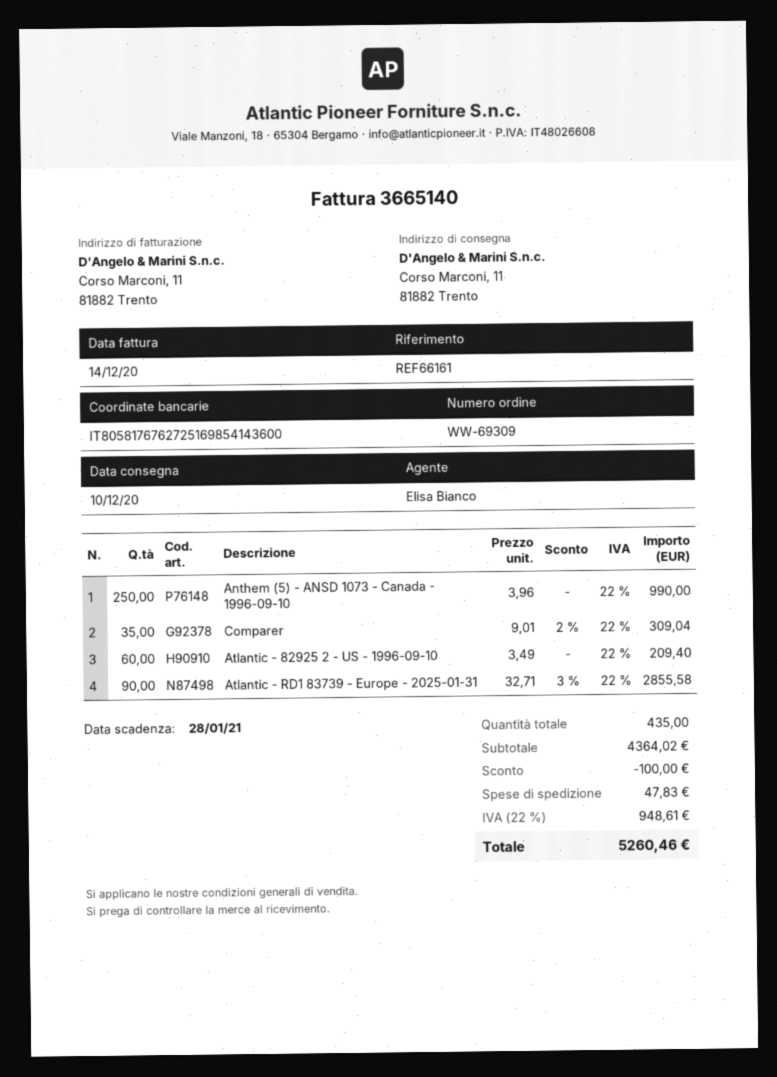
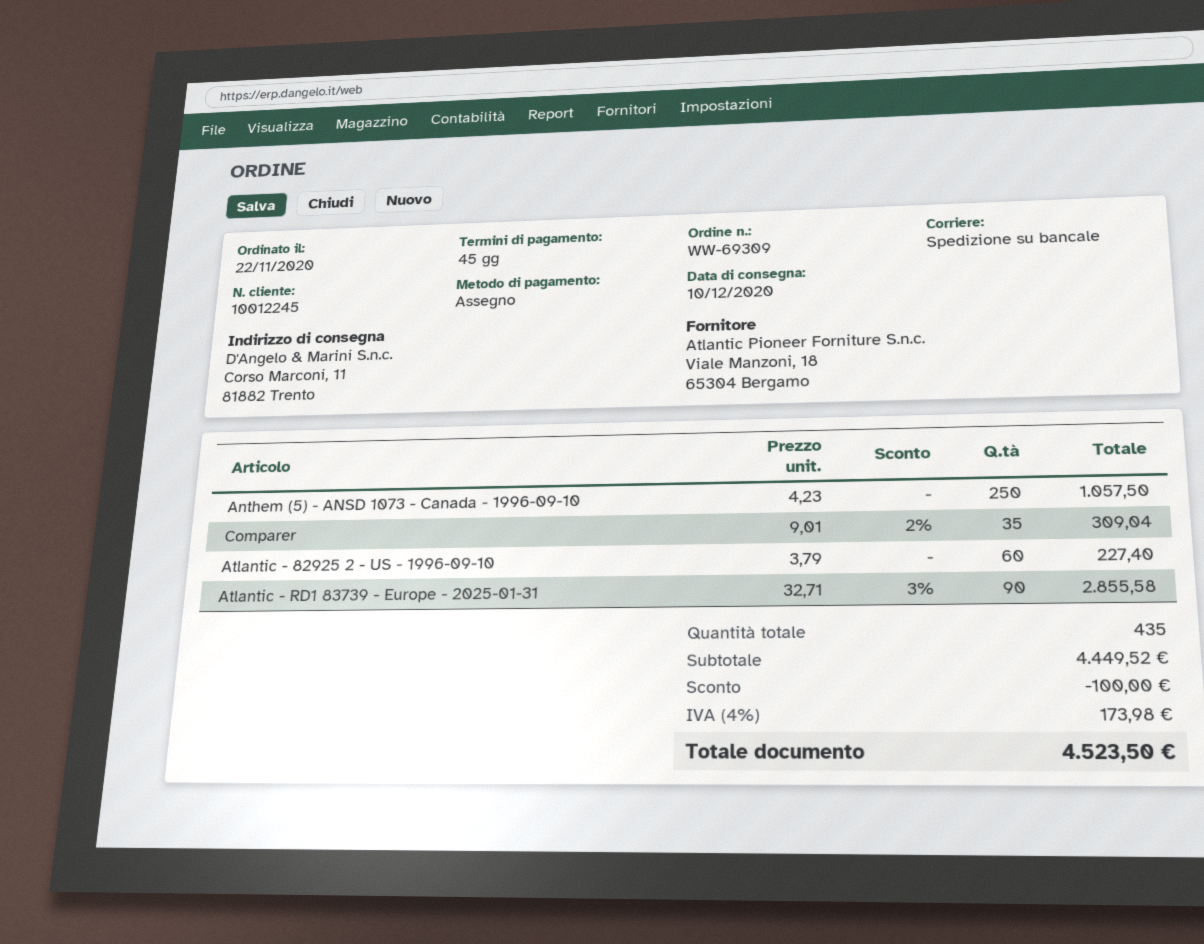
Anthem (5) - ANSD 1073 - Canada - 1996-09-10: 250 x 3.96 = 990.00 -> 250 x 4.23 = 1057.50
Atlantic - 82925 2 - US - 1996-09-10: 60 x 3.49 = 209.40 -> 60 x 3.79 = 227.40
subtotal: 4364.02 -> 4449.52
shipping: 47.83 -> none
tax: 22% = 948.61 -> 4% = 173.98
total: 5260.46 -> 4523.50

